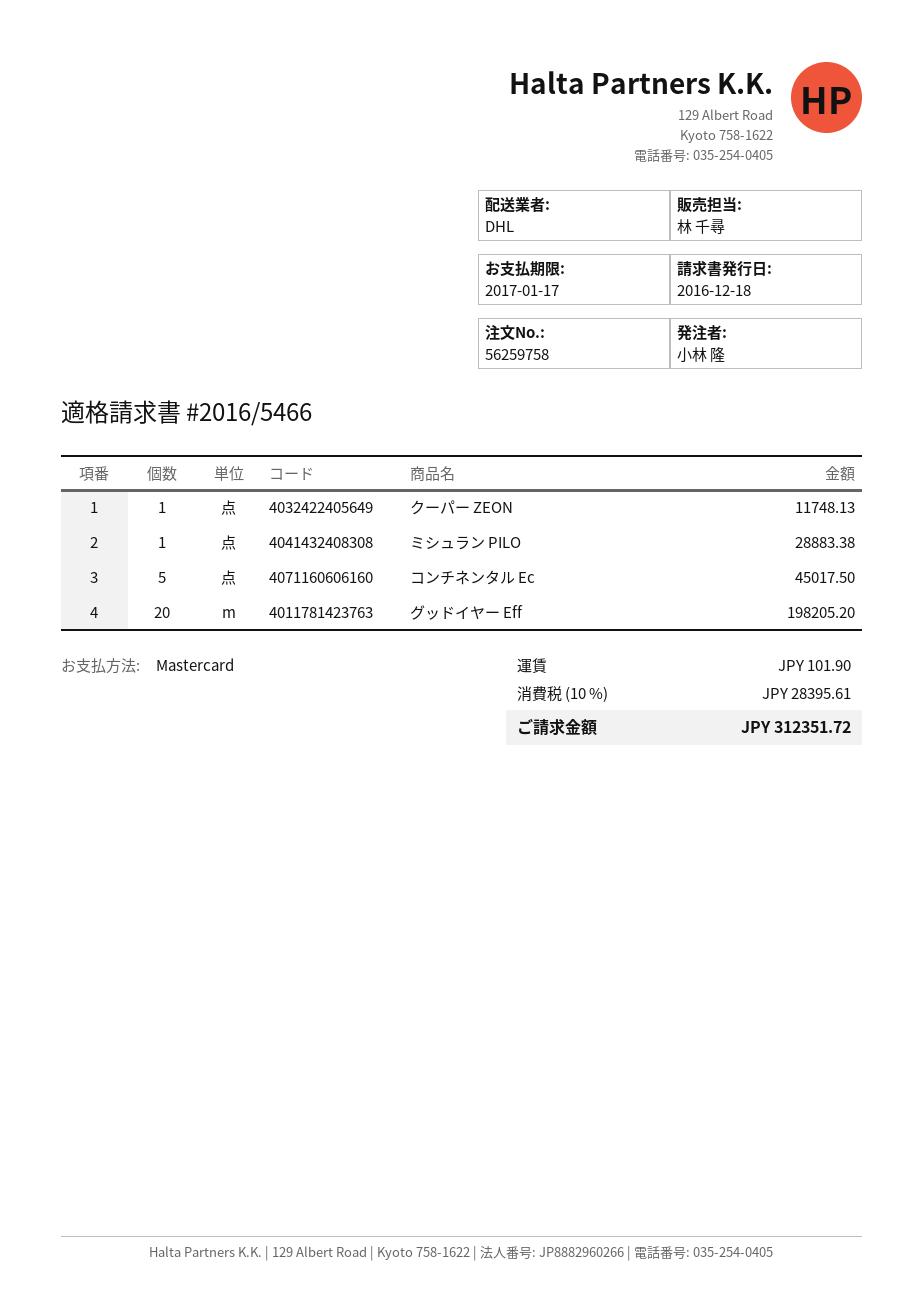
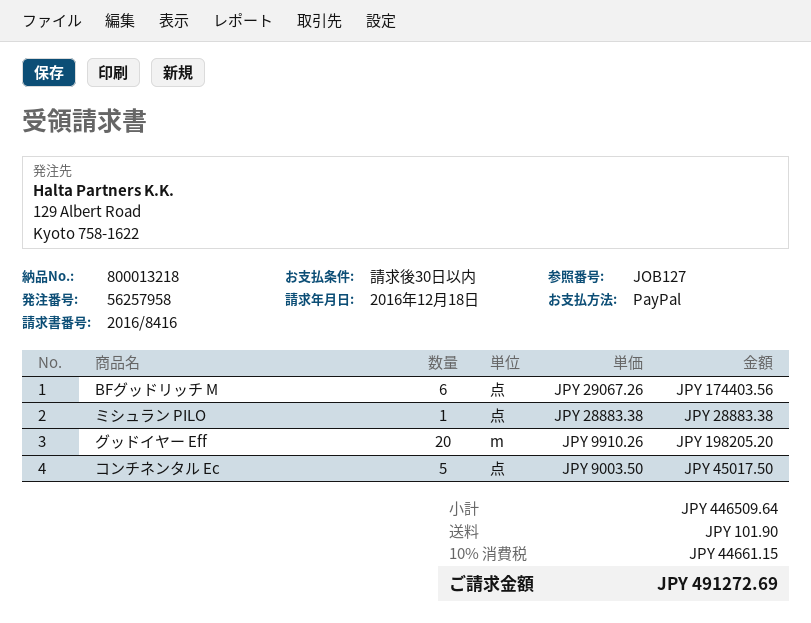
order number: 56259758 -> 56257958
invoice number: 2016/5466 -> 2016/8416
payment method: Mastercard -> PayPal
クーパー ZEON: 1 for 11748.13 -> none
BFグッドリッチ M: none -> 6 for 174403.56
tax: 10% = 28395.61 -> 10% = 44661.15
total: 312351.72 -> 491272.69

